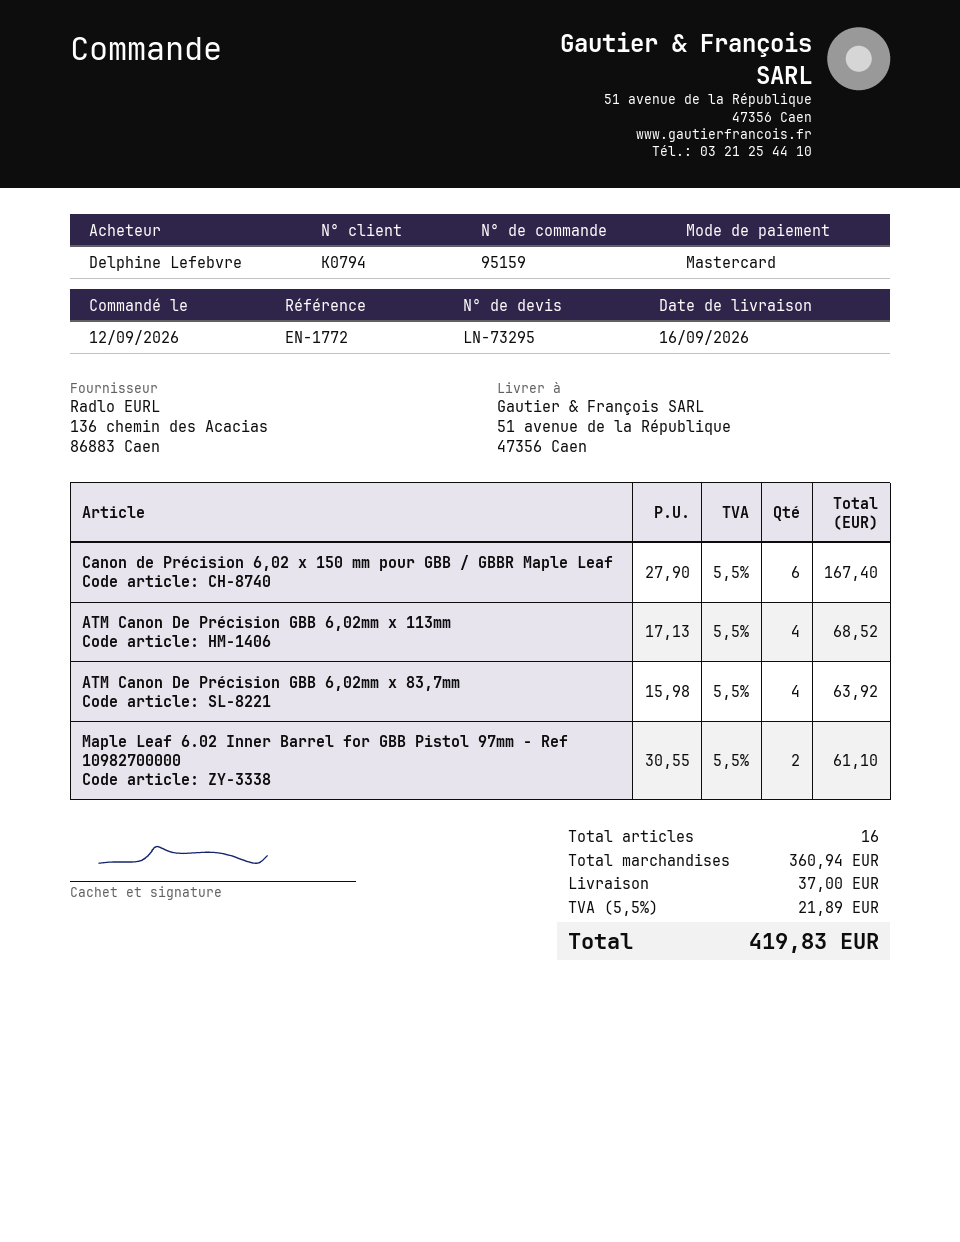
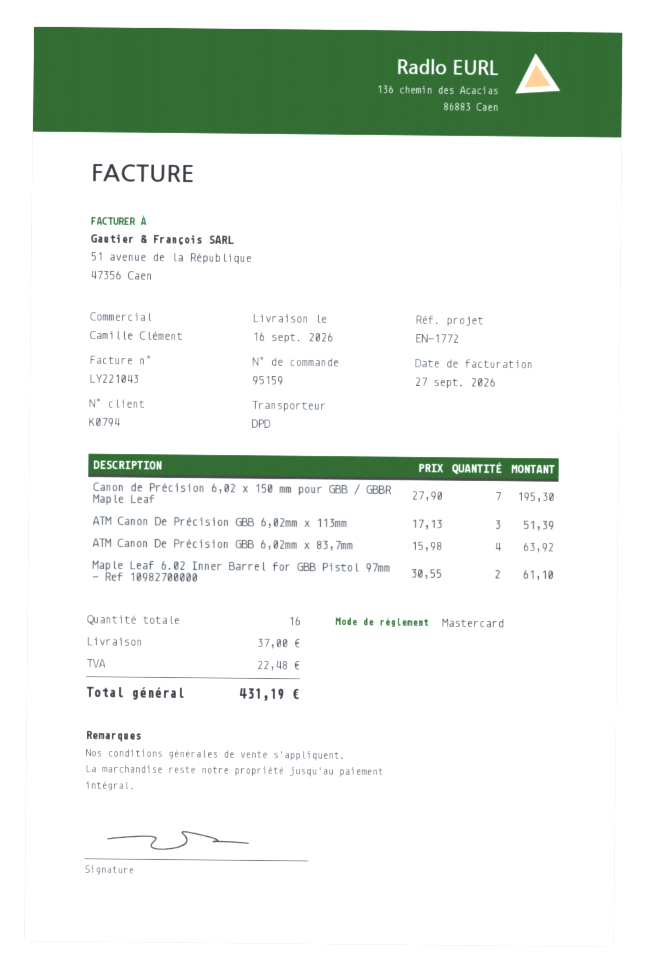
Canon de Précision 6,02 x 150 mm pour GBB / GBBR Maple Leaf: 6 x 27.90 = 167.40 -> 7 x 27.90 = 195.30
ATM Canon De Précision GBB 6,02mm x 113mm: 4 x 17.13 = 68.52 -> 3 x 17.13 = 51.39
tax: 21.89 -> 22.48
total: 419.83 -> 431.19

